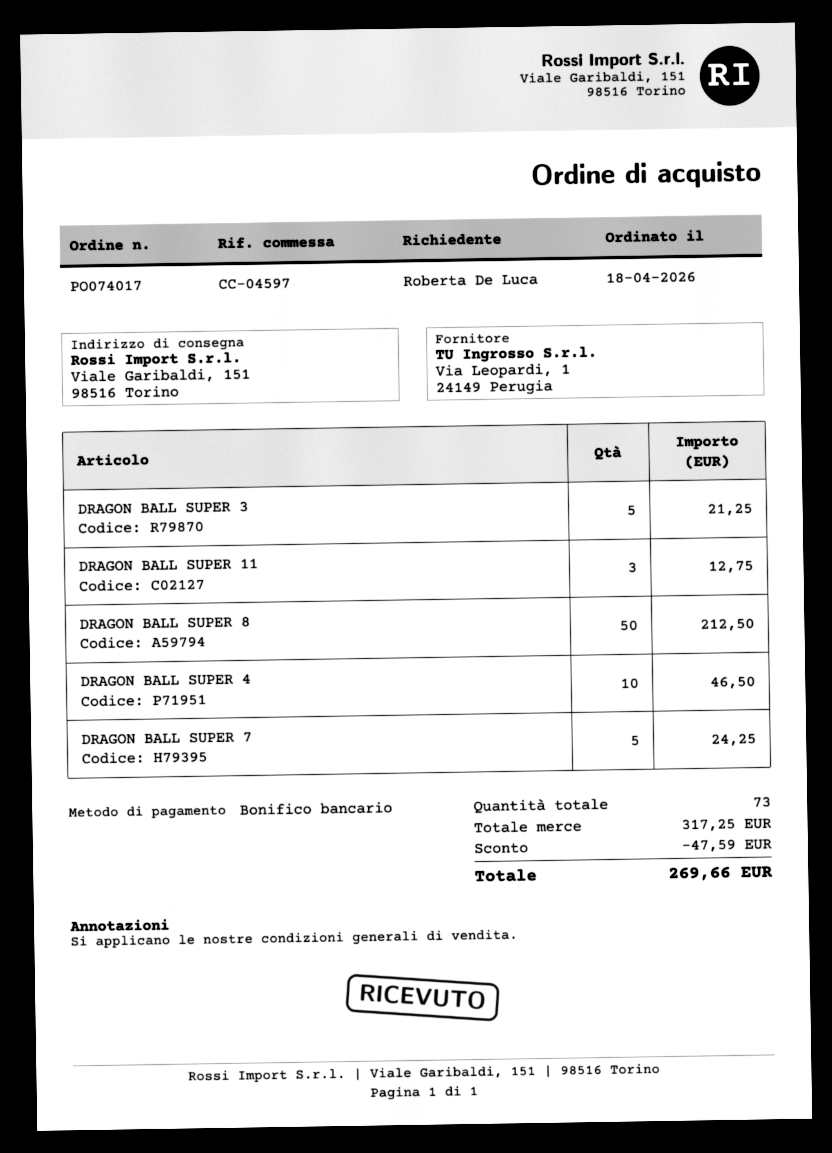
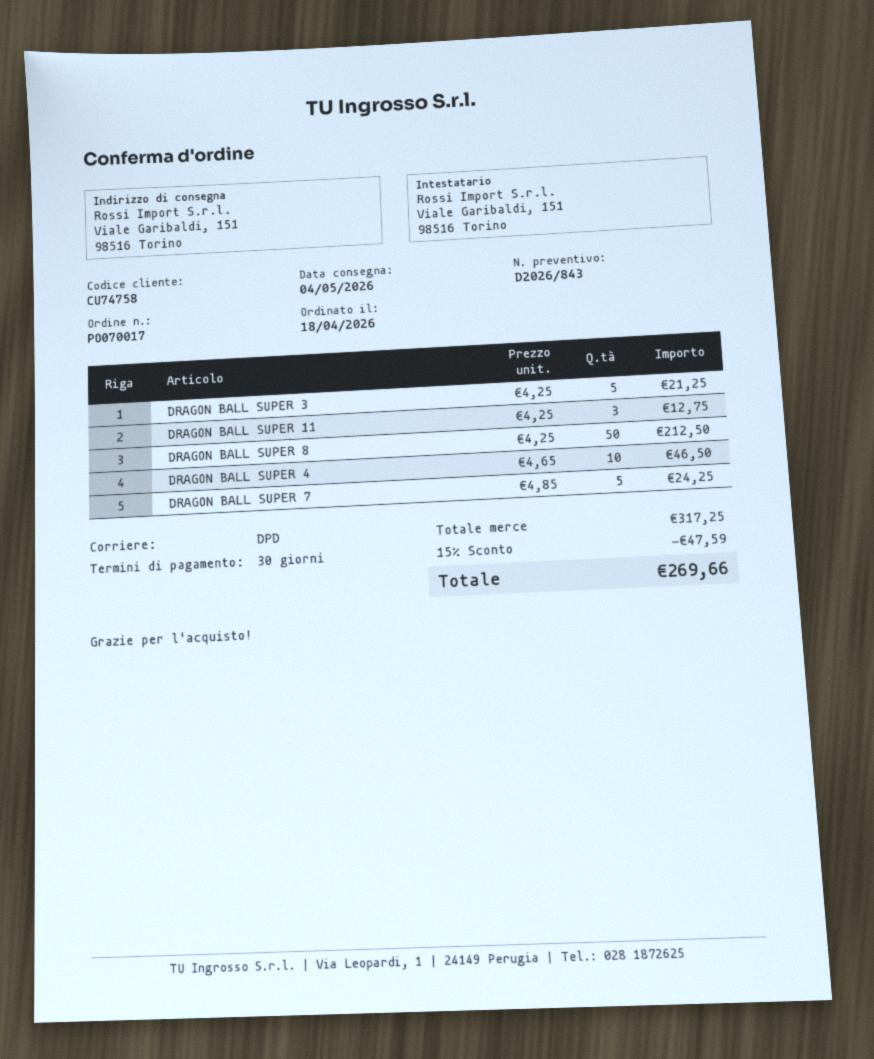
order number: PO074017 -> PO070017

